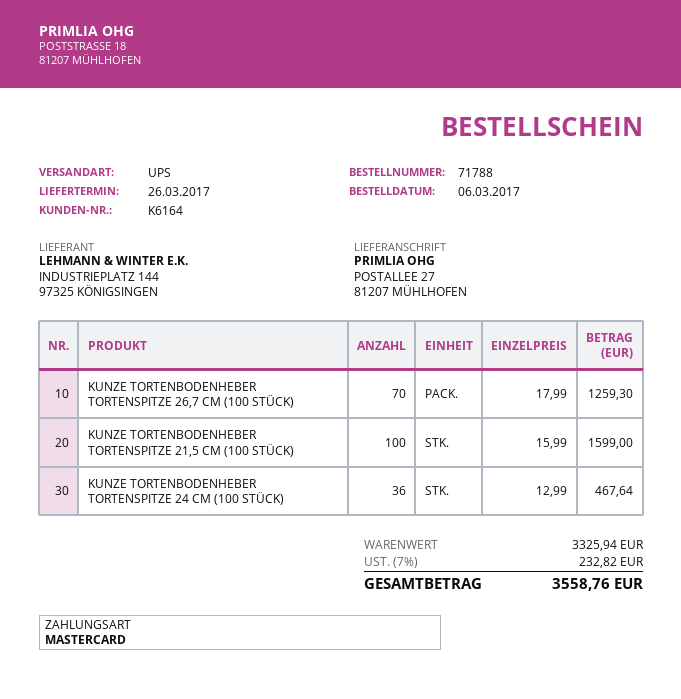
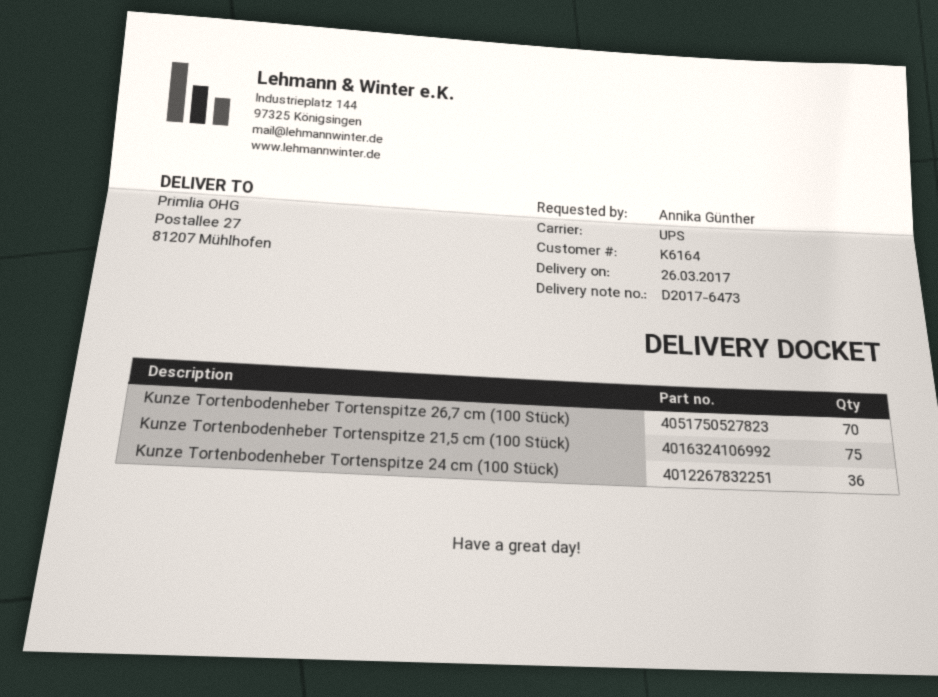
KUNZE TORTENBODENHEBER TORTENSPITZE 21,5 CM (100 STÜCK): 100 -> 75

